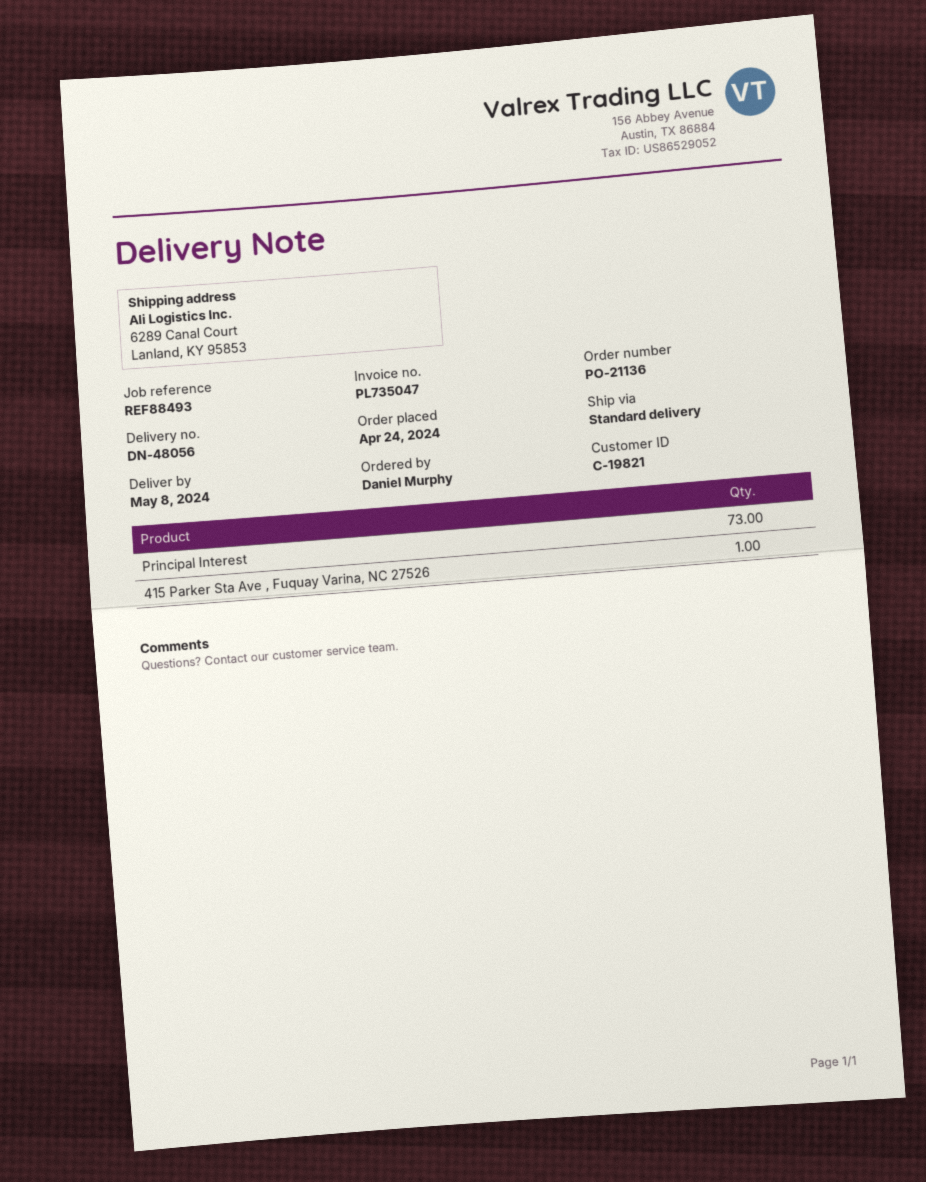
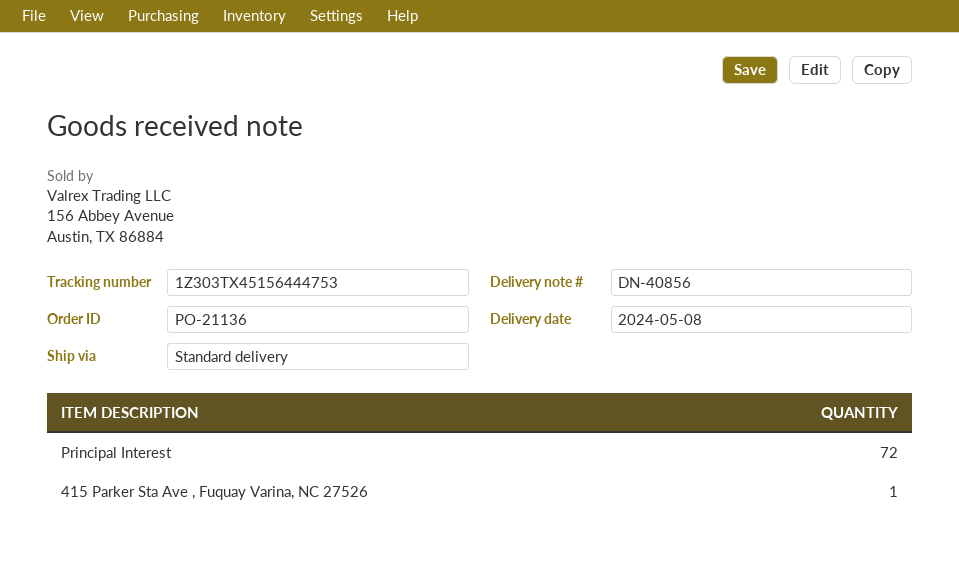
delivery note number: DN-48056 -> DN-40856
Principal Interest: 73 -> 72

